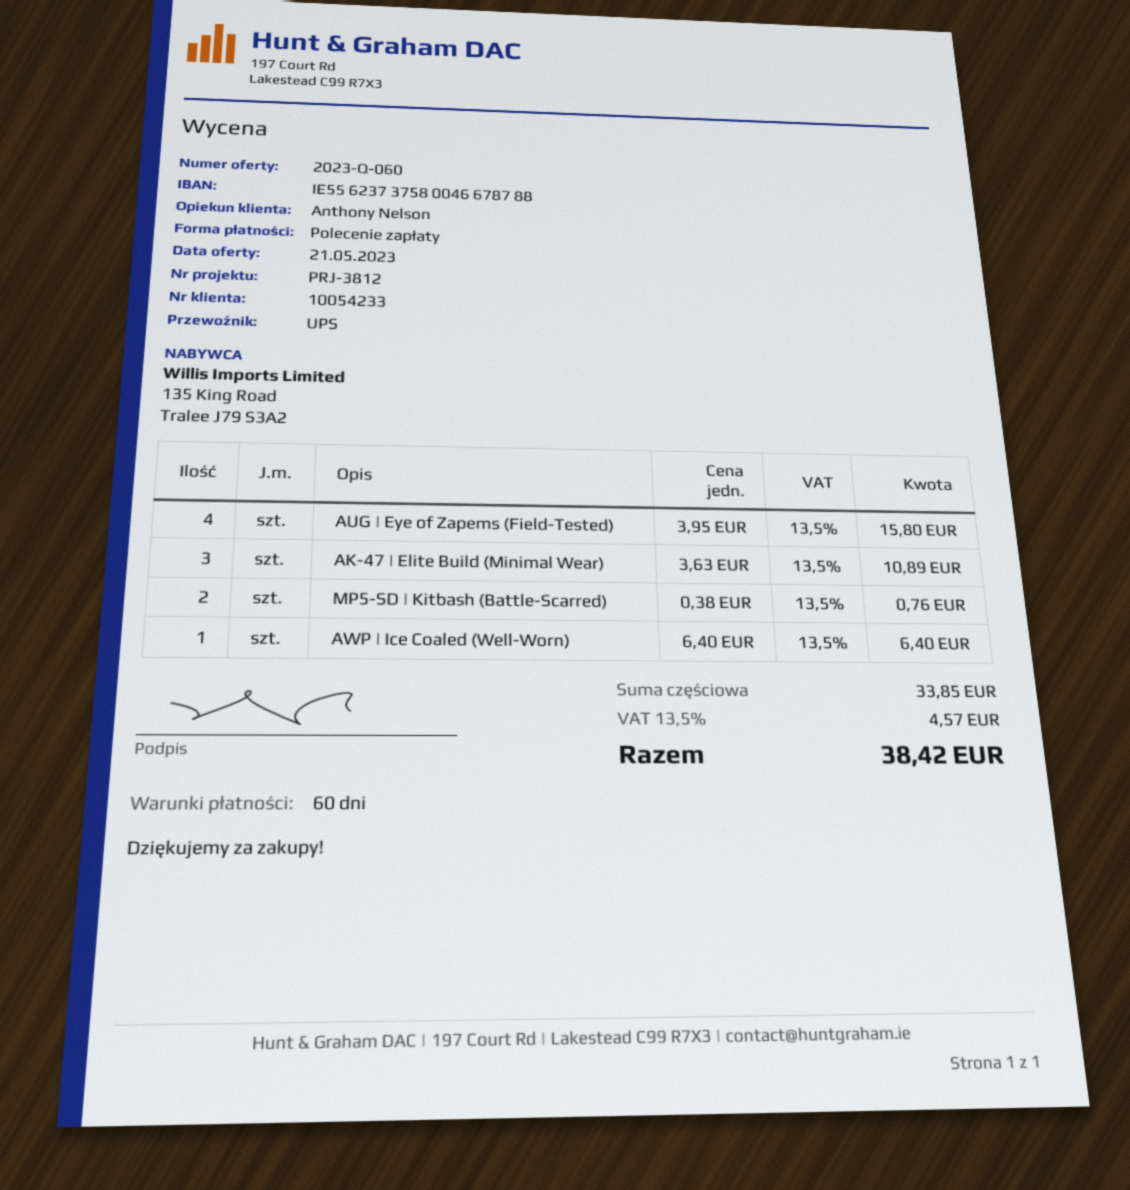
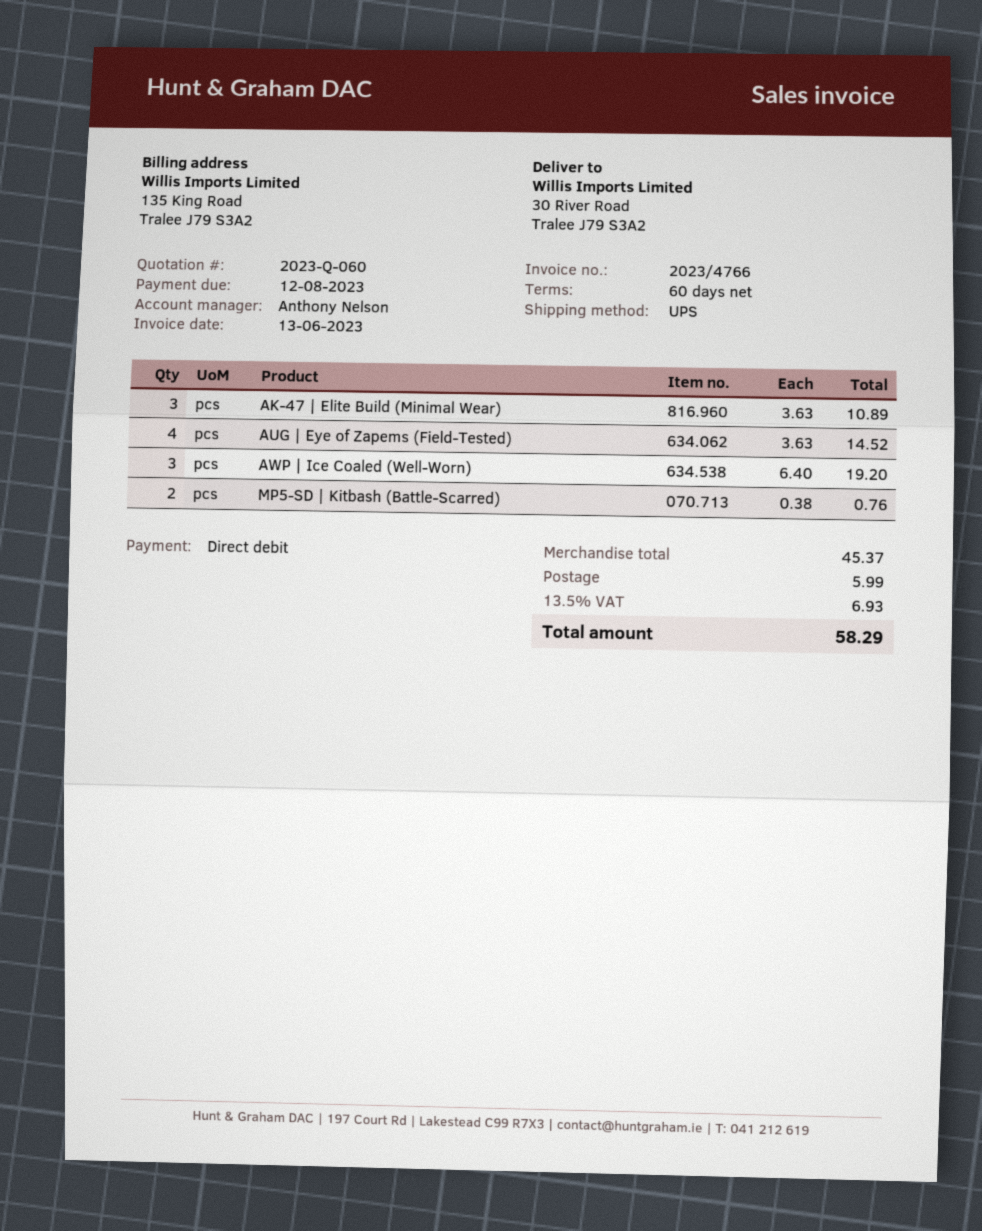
AUG | Eye of Zapems (Field-Tested): 4 x 3.95 = 15.80 -> 4 x 3.63 = 14.52
AWP | Ice Coaled (Well-Worn): 1 x 6.40 = 6.40 -> 3 x 6.40 = 19.20
subtotal: 33.85 -> 45.37
shipping: none -> 5.99
tax: 13.5% = 4.57 -> 13.5% = 6.93
total: 38.42 -> 58.29

